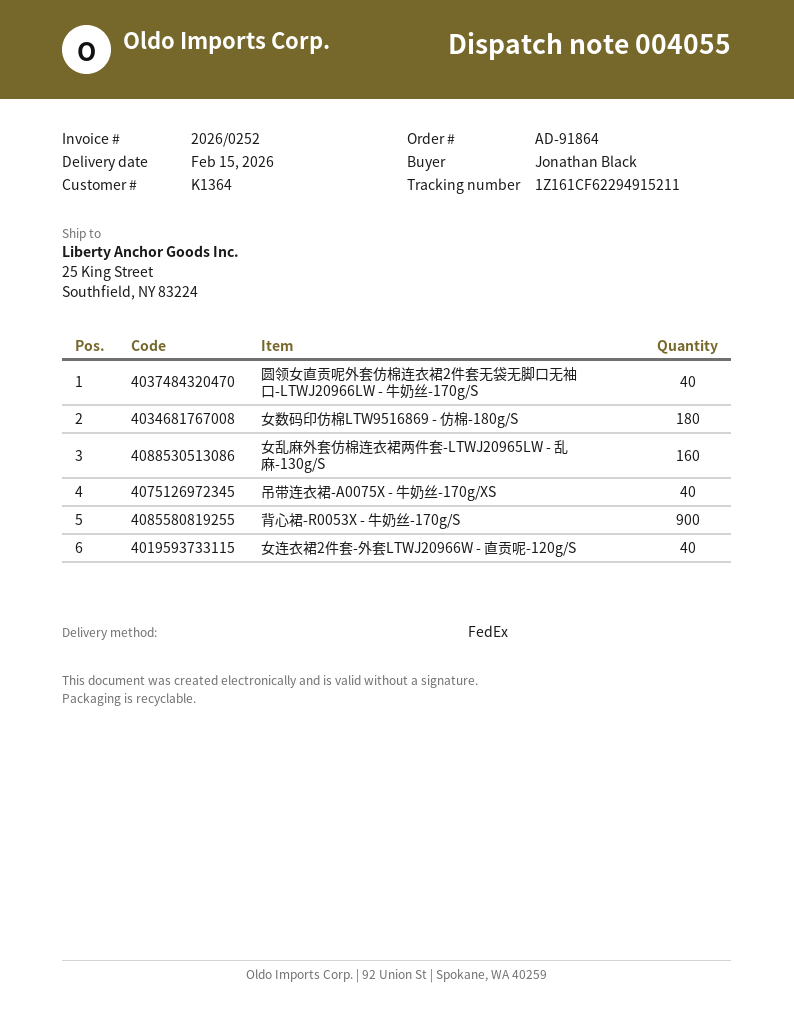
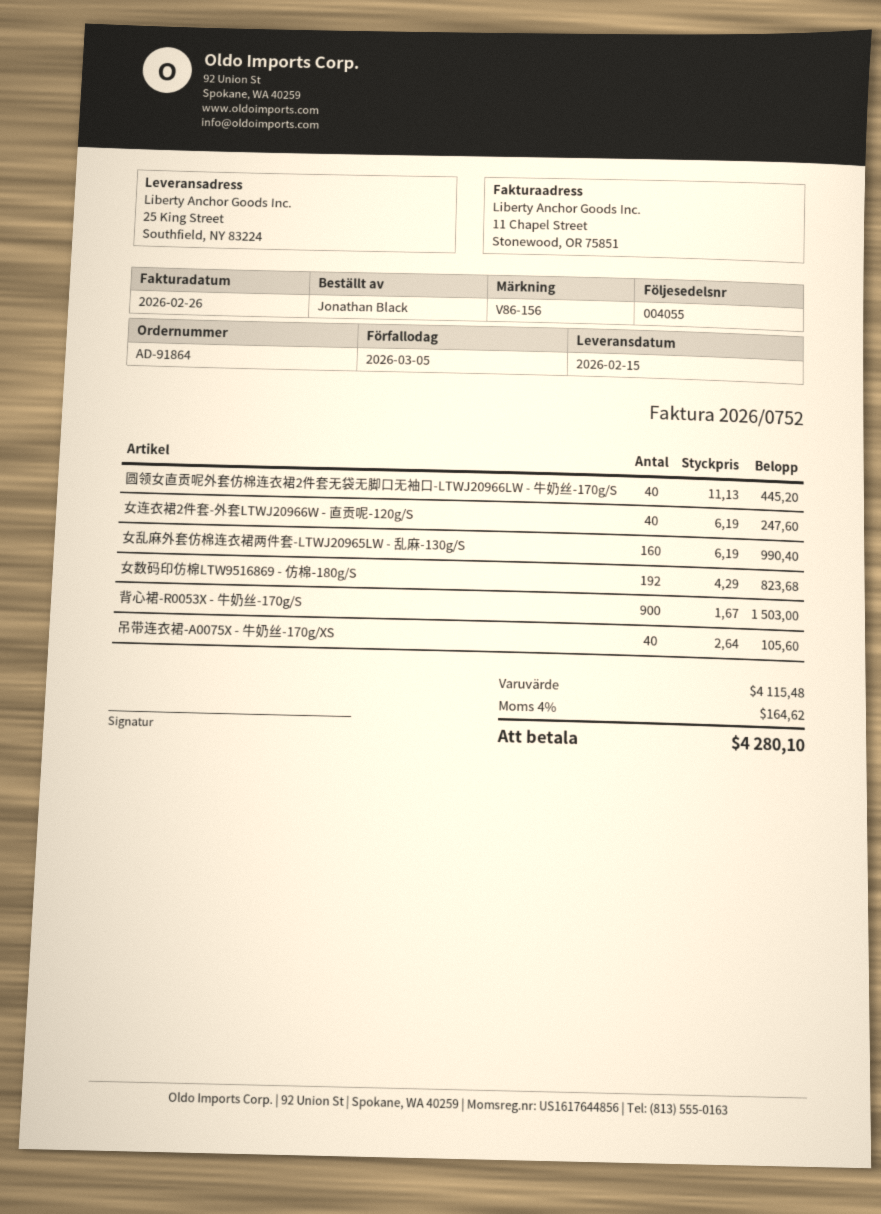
invoice number: 2026/0252 -> 2026/0752
女数码印仿棉LTW9516869 - 仿棉-180g/S: 180 -> 192

